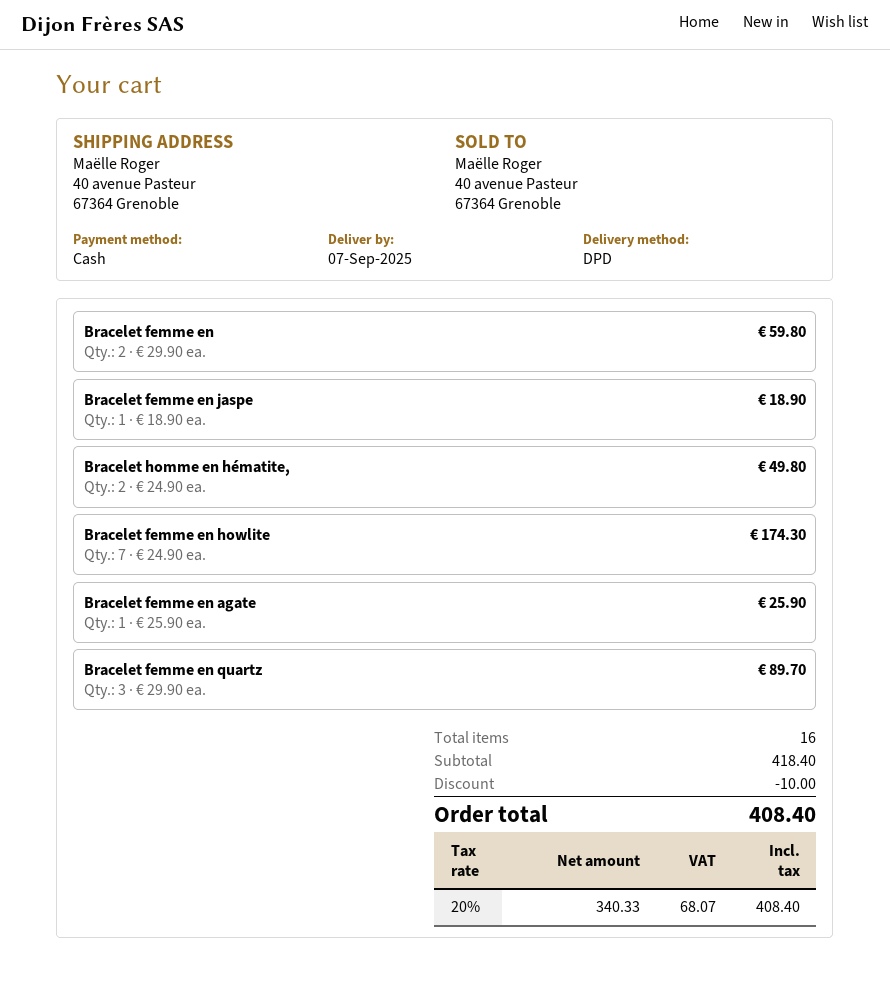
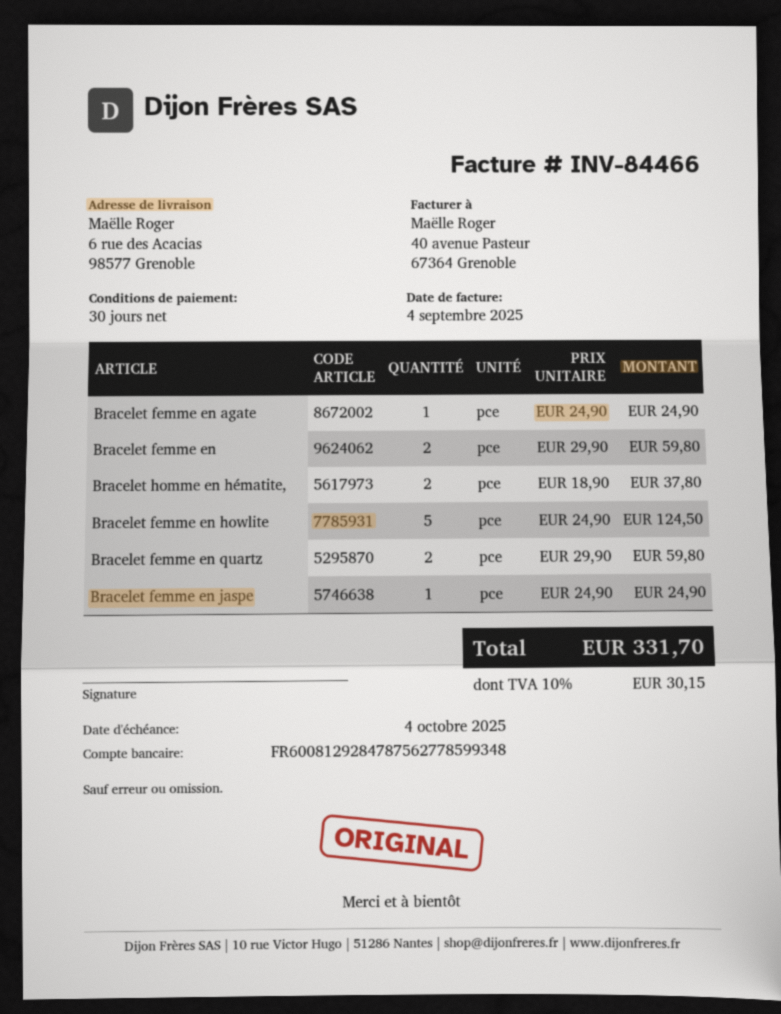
ship to: 40 avenue Pasteur, 67364 Grenoble -> 6 rue des Acacias, 98577 Grenoble
Bracelet femme en jaspe: 1 x 18.90 = 18.90 -> 1 x 24.90 = 24.90
Bracelet homme en hématite,: 2 x 24.90 = 49.80 -> 2 x 18.90 = 37.80
Bracelet femme en howlite: 7 x 24.90 = 174.30 -> 5 x 24.90 = 124.50
Bracelet femme en agate: 1 x 25.90 = 25.90 -> 1 x 24.90 = 24.90
Bracelet femme en quartz: 3 x 29.90 = 89.70 -> 2 x 29.90 = 59.80
discount: 10.00 -> none
tax: 20% = 68.07 -> 10% = 30.15
total: 408.40 -> 331.70

